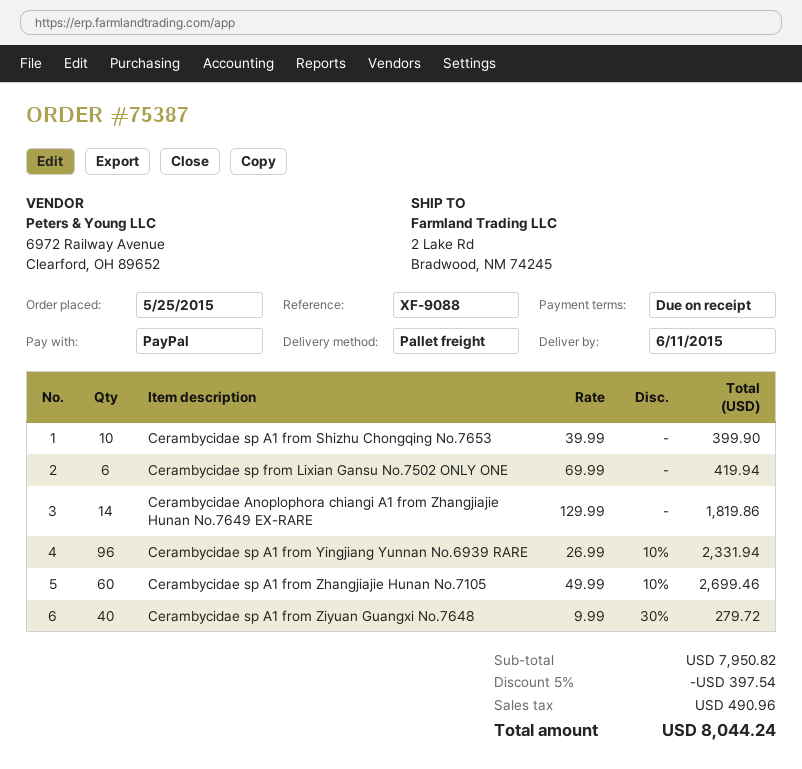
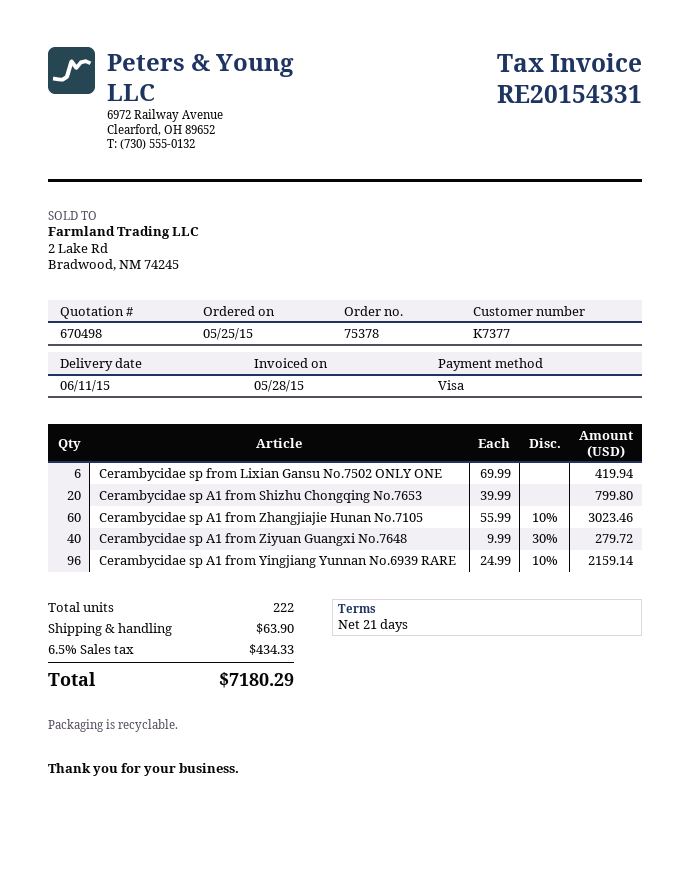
order number: 75387 -> 75378
payment terms: on receipt -> 21 days
payment method: PayPal -> Visa
Cerambycidae sp A1 from Shizhu Chongqing No.7653: 10 x 39.99 = 399.90 -> 20 x 39.99 = 799.80
Cerambycidae Anoplophora chiangi A1 from Zhangjiajie Hunan No.7649 EX-RARE: 14 x 129.99 = 1819.86 -> none
Cerambycidae sp A1 from Yingjiang Yunnan No.6939 RARE: 96 x 26.99 - 10% = 2331.94 -> 96 x 24.99 - 10% = 2159.14
Cerambycidae sp A1 from Zhangjiajie Hunan No.7105: 60 x 49.99 - 10% = 2699.46 -> 60 x 55.99 - 10% = 3023.46
discount: 5% = 397.54 -> none
shipping: none -> 63.90
tax: 490.96 -> 434.33
total: 8044.24 -> 7180.29

